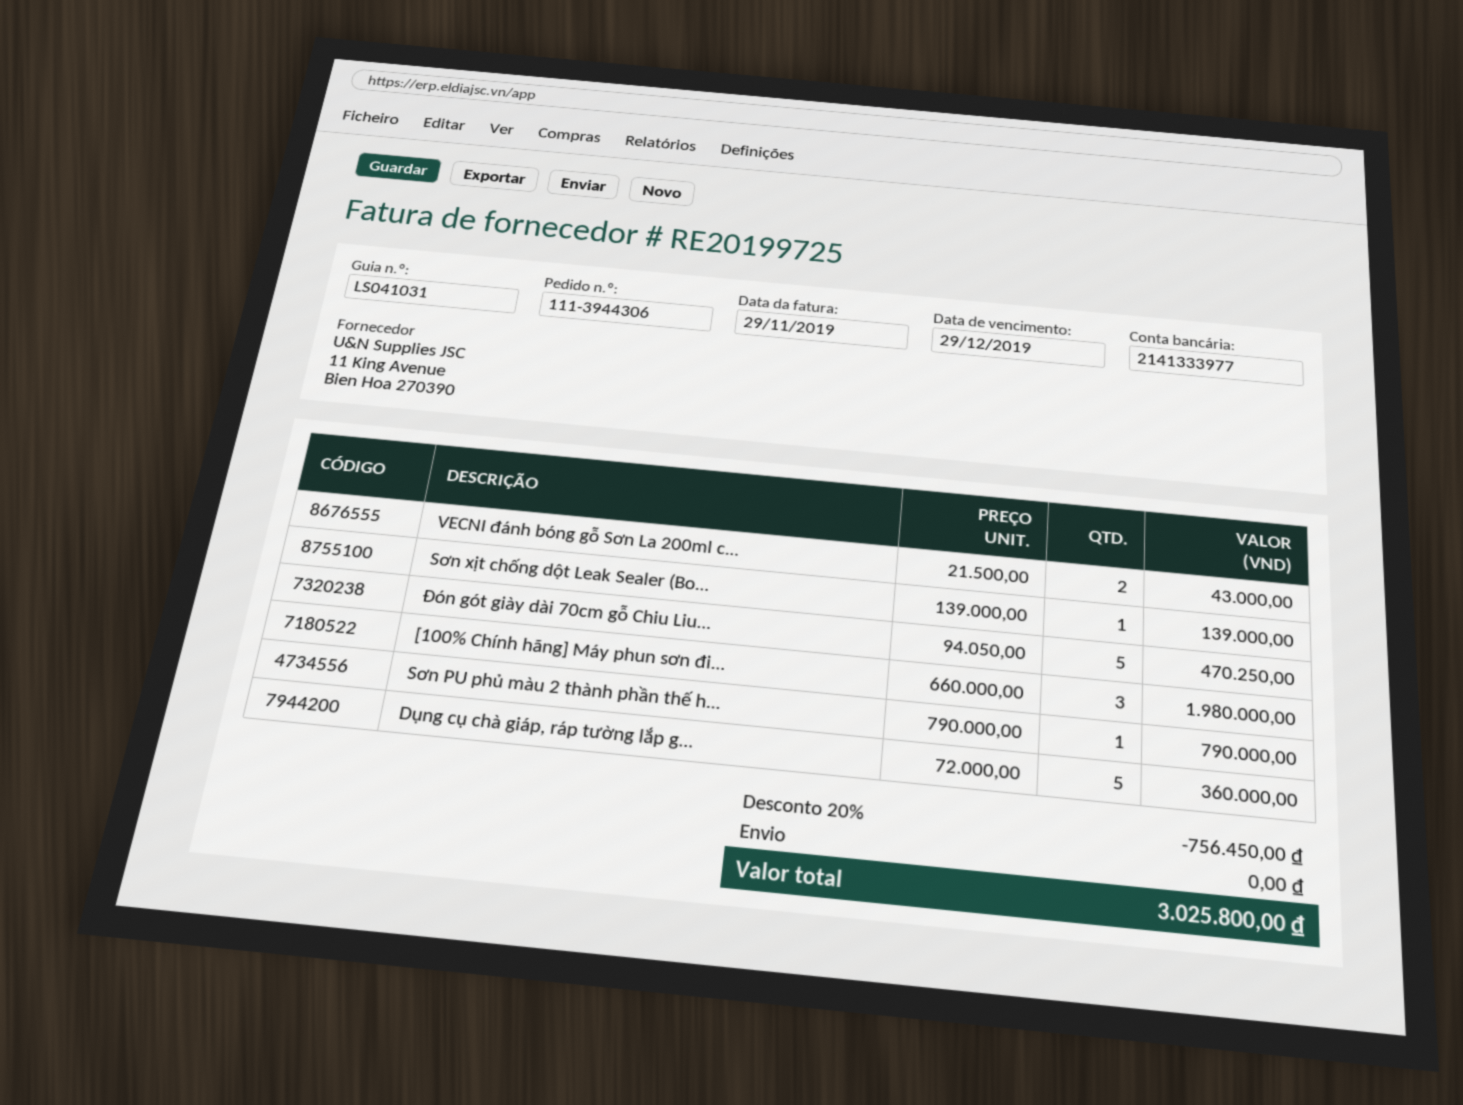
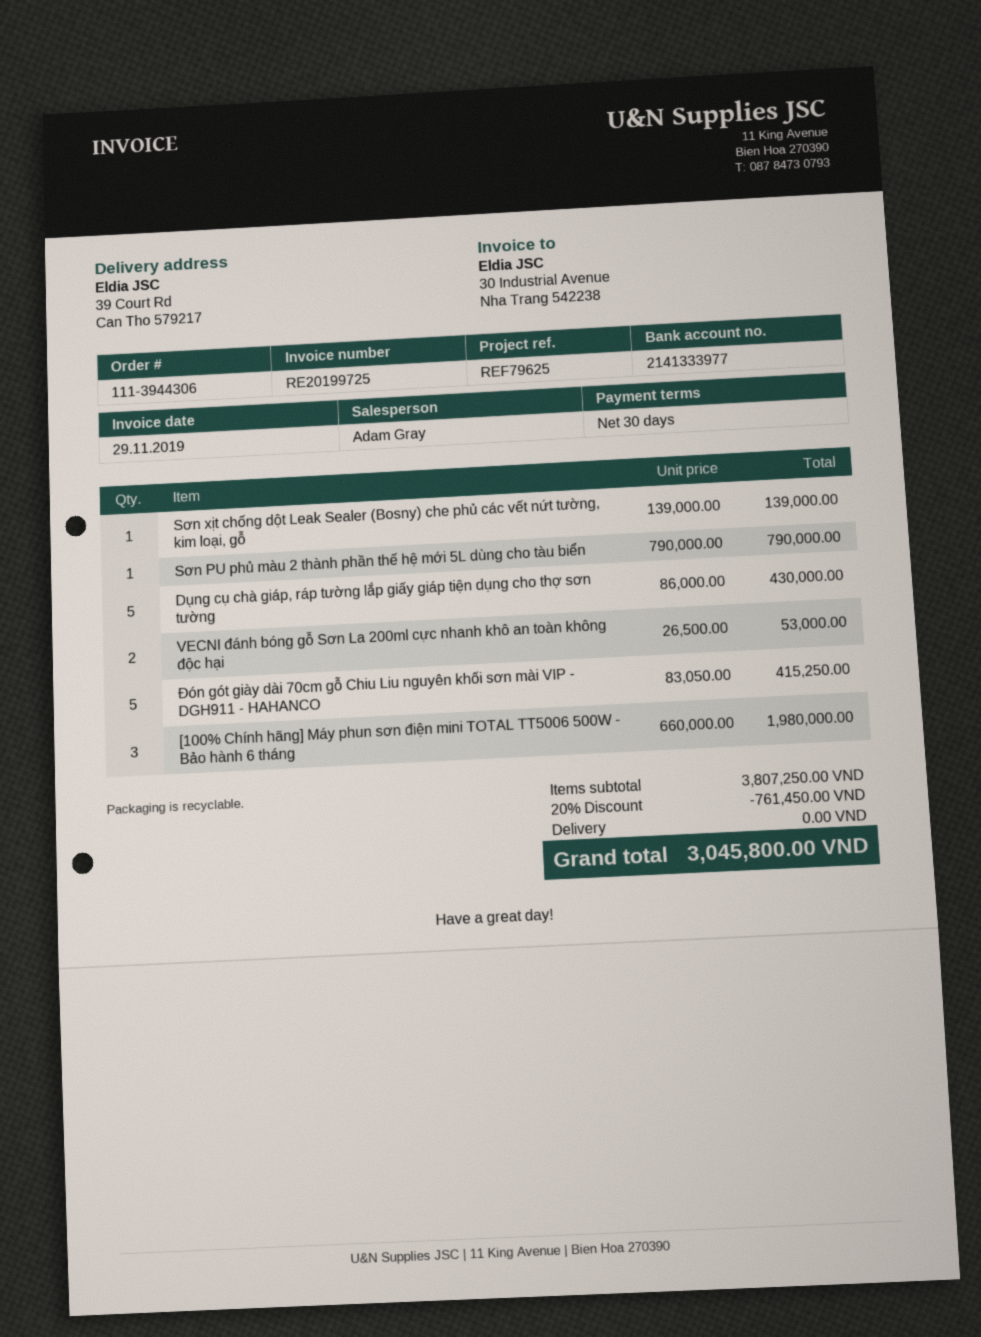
VECNI đánh bóng gỗ Sơn La 200ml c...: 2 x 21500.00 = 43000.00 -> 2 x 26500.00 = 53000.00
Đón gót giày dài 70cm gỗ Chiu Liu...: 5 x 94050.00 = 470250.00 -> 5 x 83050.00 = 415250.00
Dụng cụ chà giáp, ráp tường lắp g...: 5 x 72000.00 = 360000.00 -> 5 x 86000.00 = 430000.00
discount: 20% = 756450.00 -> 20% = 761450.00
total: 3025800.00 -> 3045800.00

